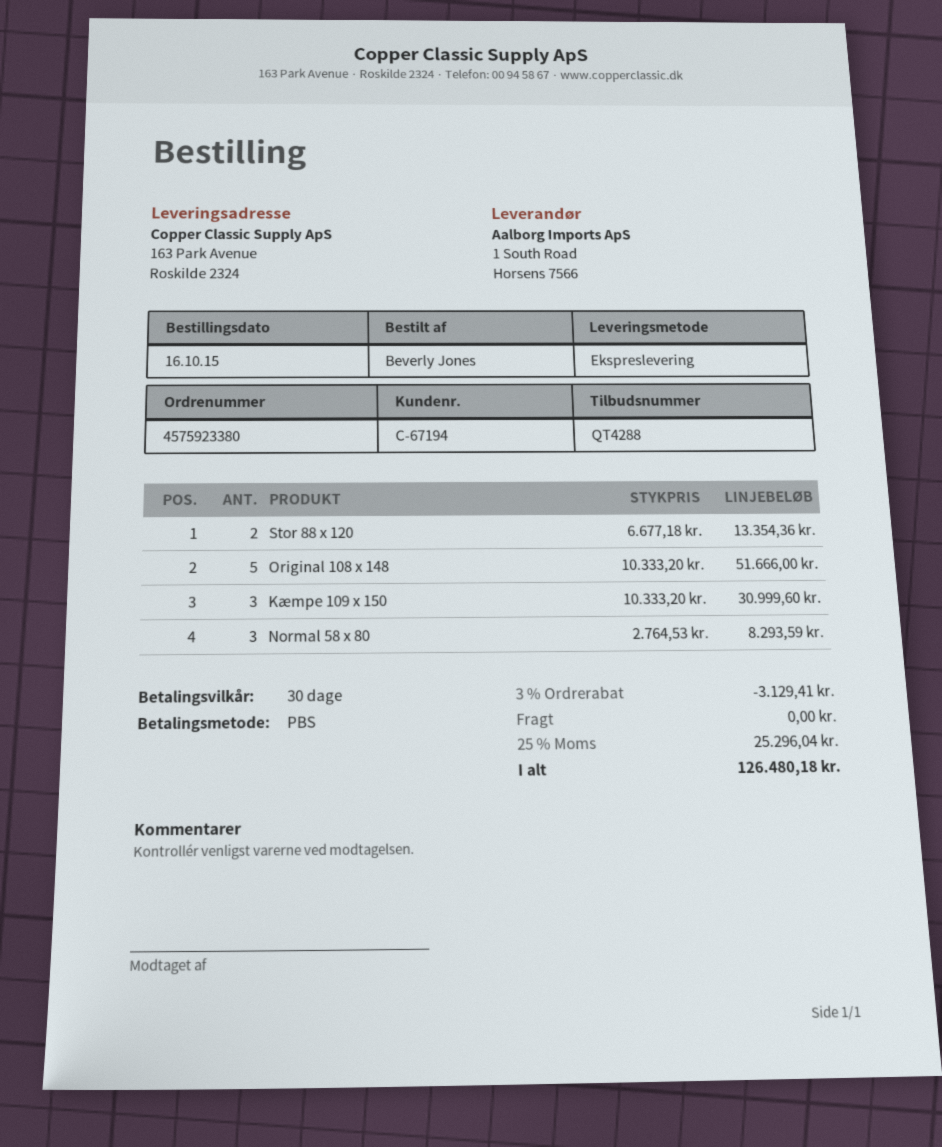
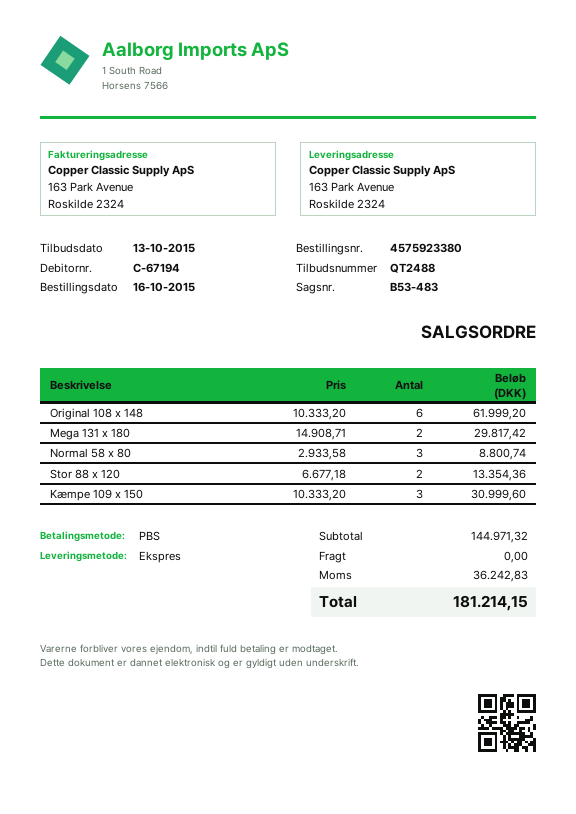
quote number: QT4288 -> QT2488
Original 108 x 148: 5 x 10333.20 = 51666.00 -> 6 x 10333.20 = 61999.20
Normal 58 x 80: 3 x 2764.53 = 8293.59 -> 3 x 2933.58 = 8800.74
Mega 131 x 180: none -> 2 x 14908.71 = 29817.42
discount: 3% = 3129.41 -> none
tax: 25296.04 -> 36242.83
total: 126480.18 -> 181214.15

